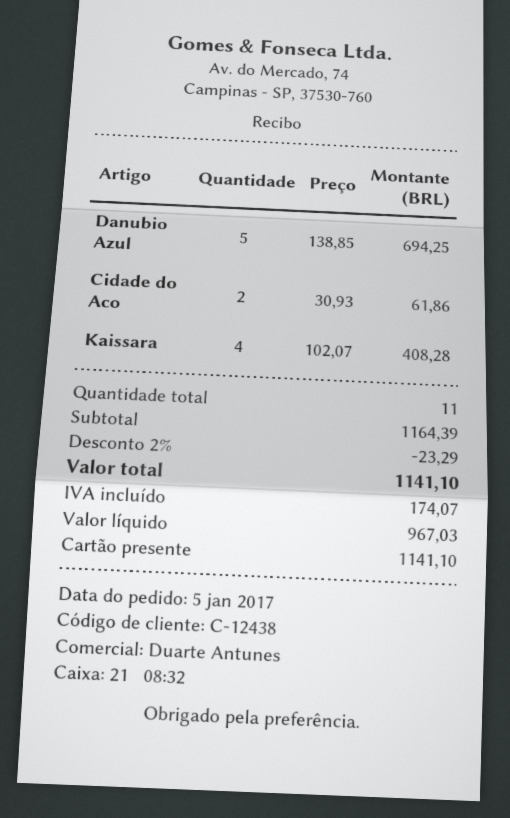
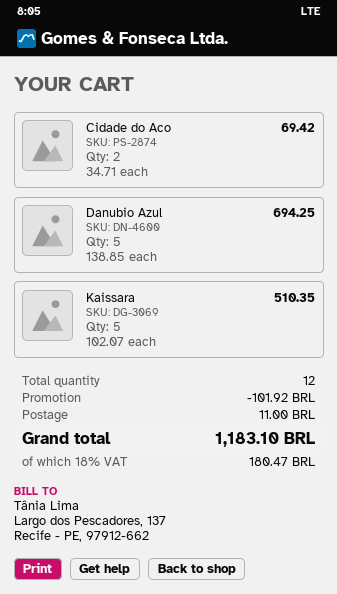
Cidade do Aco: 2 x 30.93 = 61.86 -> 2 x 34.71 = 69.42
Kaissara: 4 x 102.07 = 408.28 -> 5 x 102.07 = 510.35
total quantity: 11 -> 12
discount: 23.29 -> 101.92
shipping: none -> 11.00
tax: 174.07 -> 180.47
total: 1141.10 -> 1183.10

